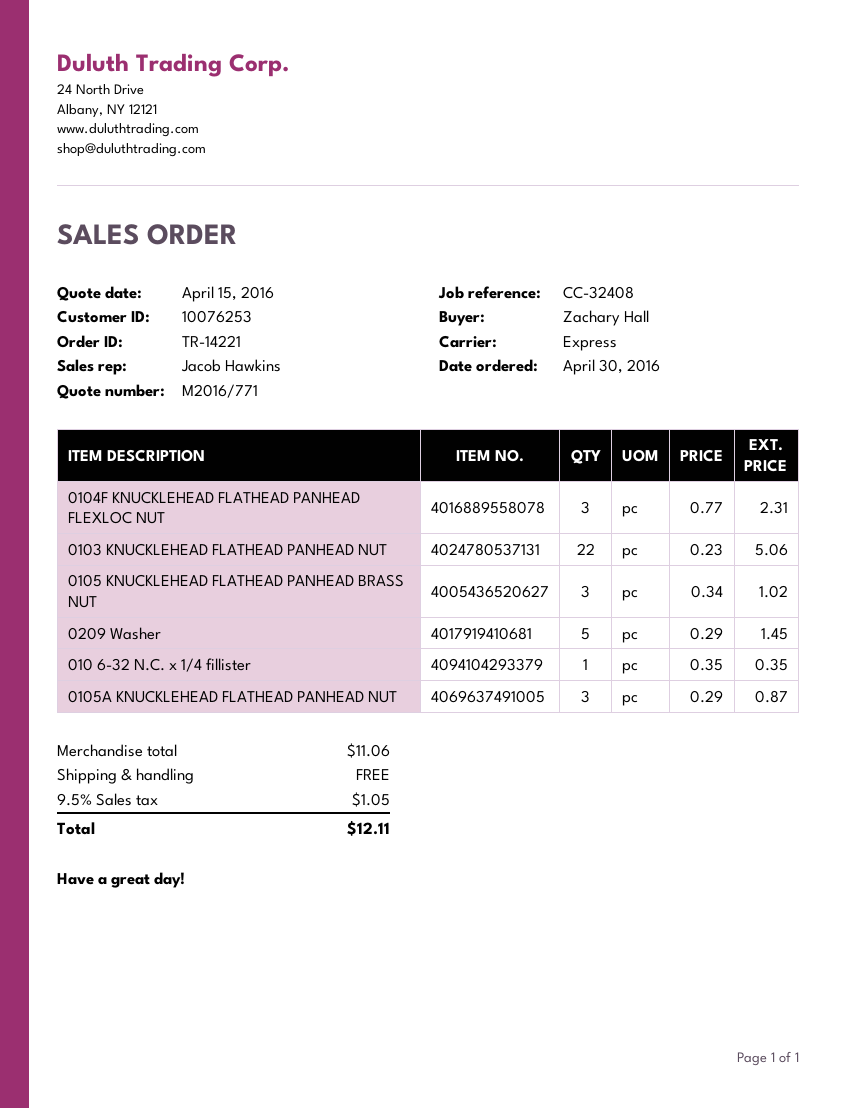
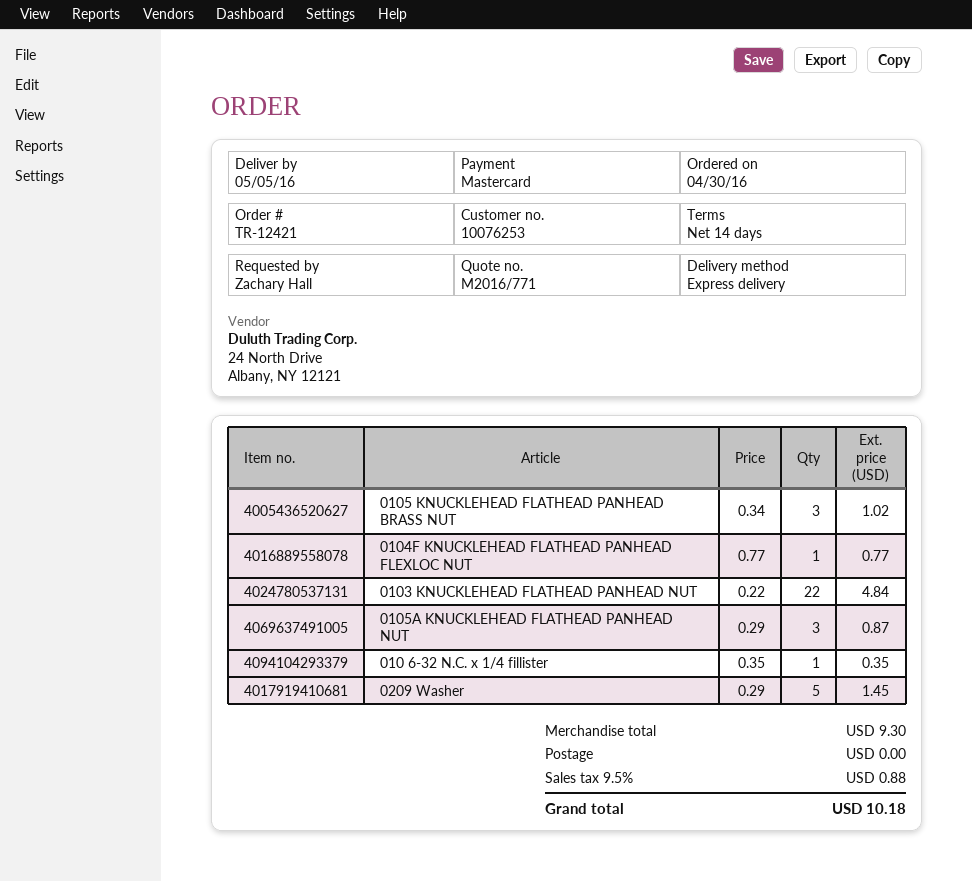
order number: TR-14221 -> TR-12421
0104F KNUCKLEHEAD FLATHEAD PANHEAD FLEXLOC NUT: 3 x 0.77 = 2.31 -> 1 x 0.77 = 0.77
0103 KNUCKLEHEAD FLATHEAD PANHEAD NUT: 22 x 0.23 = 5.06 -> 22 x 0.22 = 4.84
subtotal: 11.06 -> 9.30
tax: 9.5% = 1.05 -> 9.5% = 0.88
total: 12.11 -> 10.18

